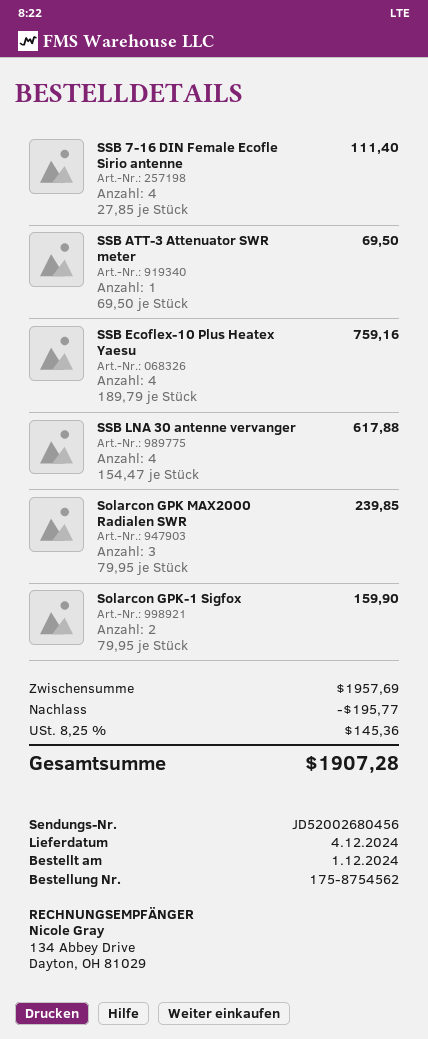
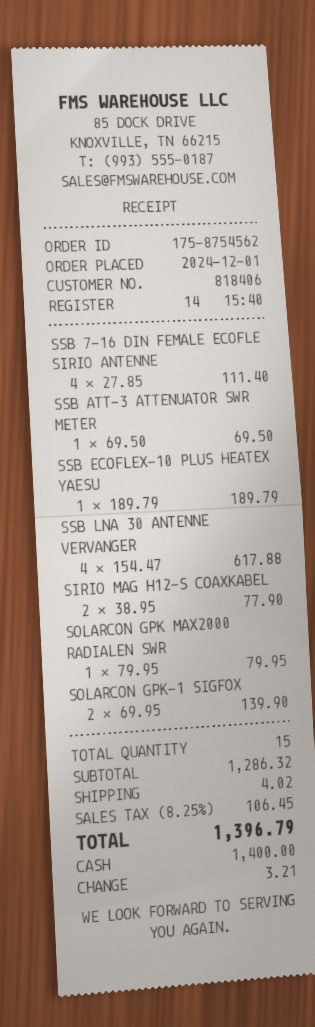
SSB Ecoflex-10 Plus Heatex Yaesu: 4 x 189.79 = 759.16 -> 1 x 189.79 = 189.79
Solarcon GPK MAX2000 Radialen SWR: 3 x 79.95 = 239.85 -> 1 x 79.95 = 79.95
Solarcon GPK-1 Sigfox: 2 x 79.95 = 159.90 -> 2 x 69.95 = 139.90
SIRIO MAG H12-S COAXKABEL: none -> 2 x 38.95 = 77.90
subtotal: 1957.69 -> 1286.32
discount: 195.77 -> none
shipping: none -> 4.02
tax: 8.25% = 145.36 -> 8.25% = 106.45
total: 1907.28 -> 1396.79

